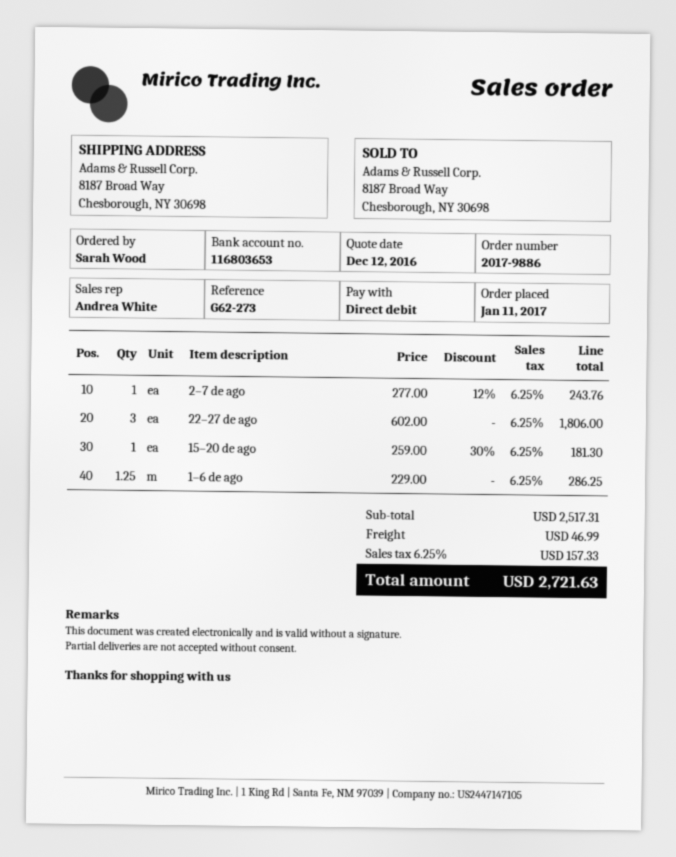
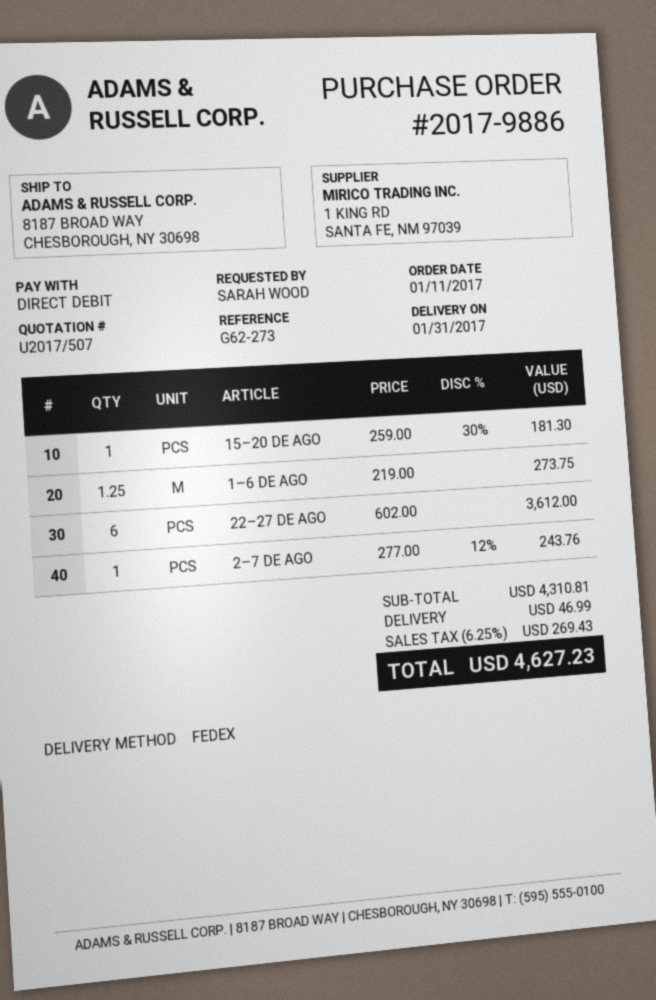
22–27 de ago: 3 x 602.00 = 1806.00 -> 6 x 602.00 = 3612.00
1–6 de ago: 1.25 x 229.00 = 286.25 -> 1.25 x 219.00 = 273.75
subtotal: 2517.31 -> 4310.81
tax: 6.25% = 157.33 -> 6.25% = 269.43
total: 2721.63 -> 4627.23

